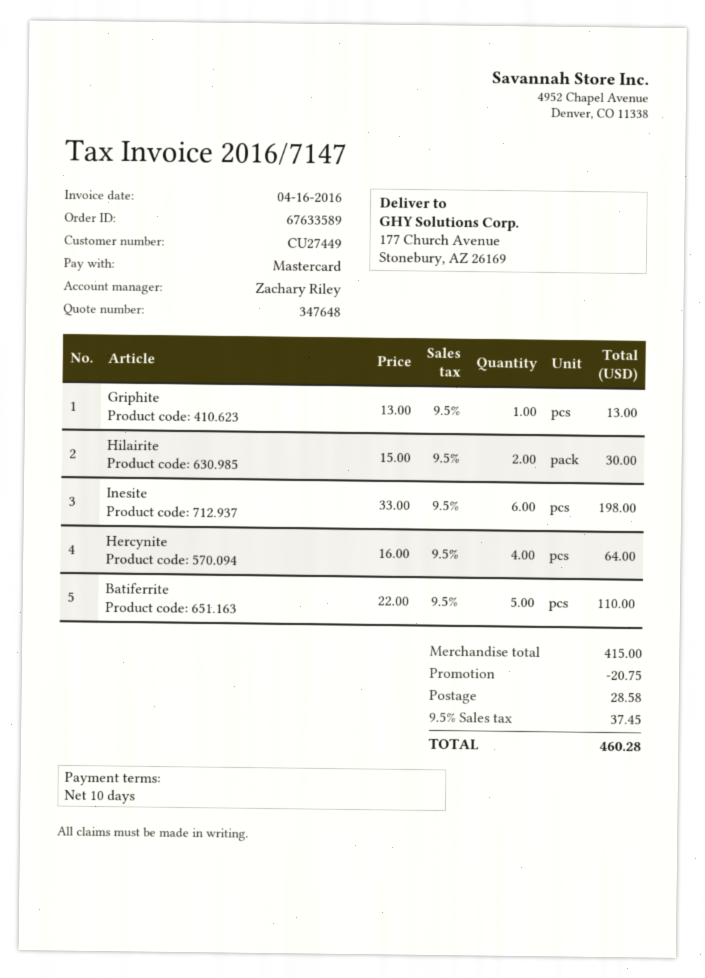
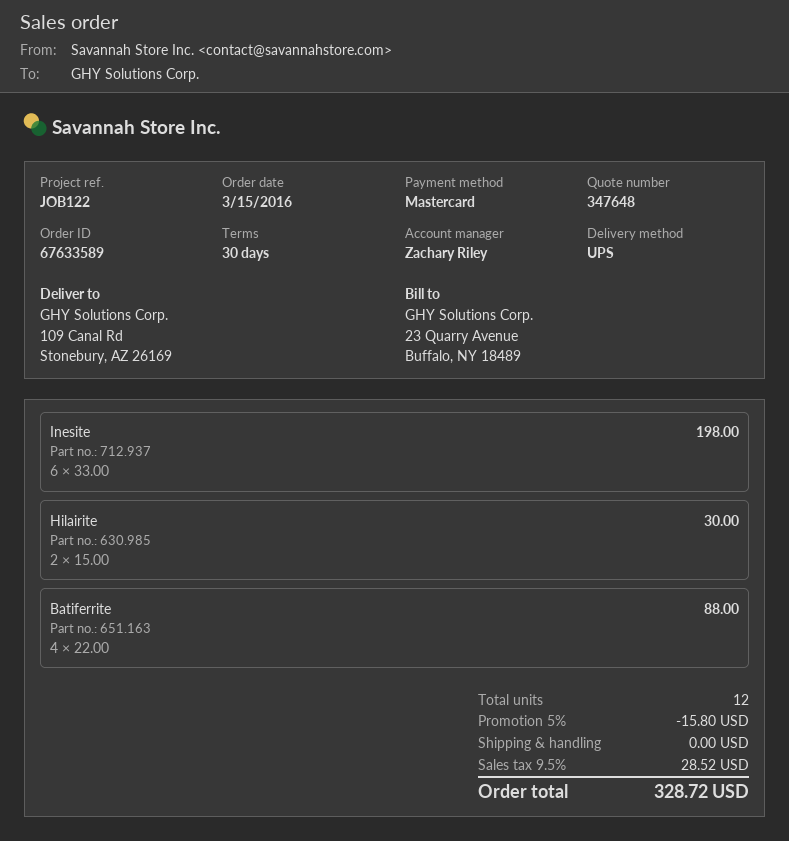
payment terms: 10 days -> 30 days
ship to: 177 Church Avenue, Stonebury, AZ 26169 -> 109 Canal Rd, Stonebury, AZ 26169
Griphite: 1 x 13.00 = 13.00 -> none
Hercynite: 4 x 16.00 = 64.00 -> none
Batiferrite: 5 x 22.00 = 110.00 -> 4 x 22.00 = 88.00
discount: 20.75 -> 15.80
shipping: 28.58 -> 0.00
tax: 9.5% = 37.45 -> 9.5% = 28.52
total: 460.28 -> 328.72

